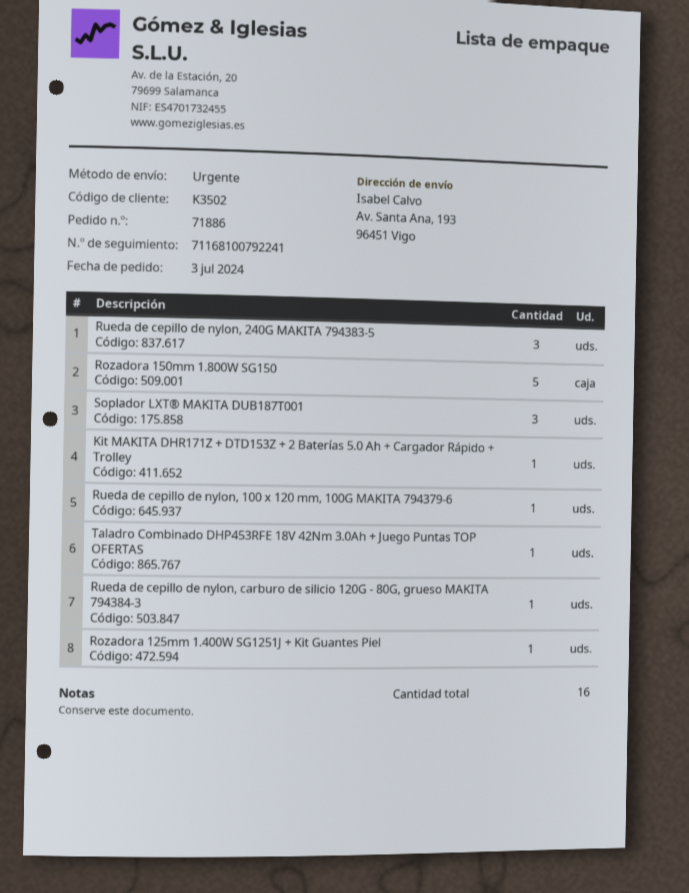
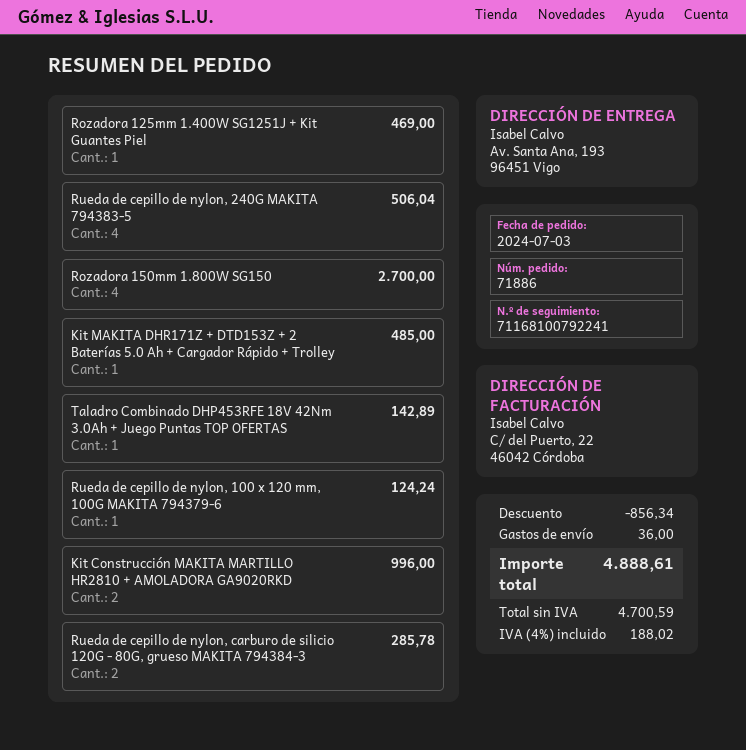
Rueda de cepillo de nylon, 240G MAKITA 794383-5: 3 -> 4
Rozadora 150mm 1.800W SG150: 5 -> 4
Soplador LXT® MAKITA DUB187T001: 3 -> none
Rueda de cepillo de nylon, carburo de silicio 120G - 80G, grueso MAKITA 794384-3: 1 -> 2
Kit Construcción MAKITA MARTILLO HR2810 + AMOLADORA GA9020RKD: none -> 2

